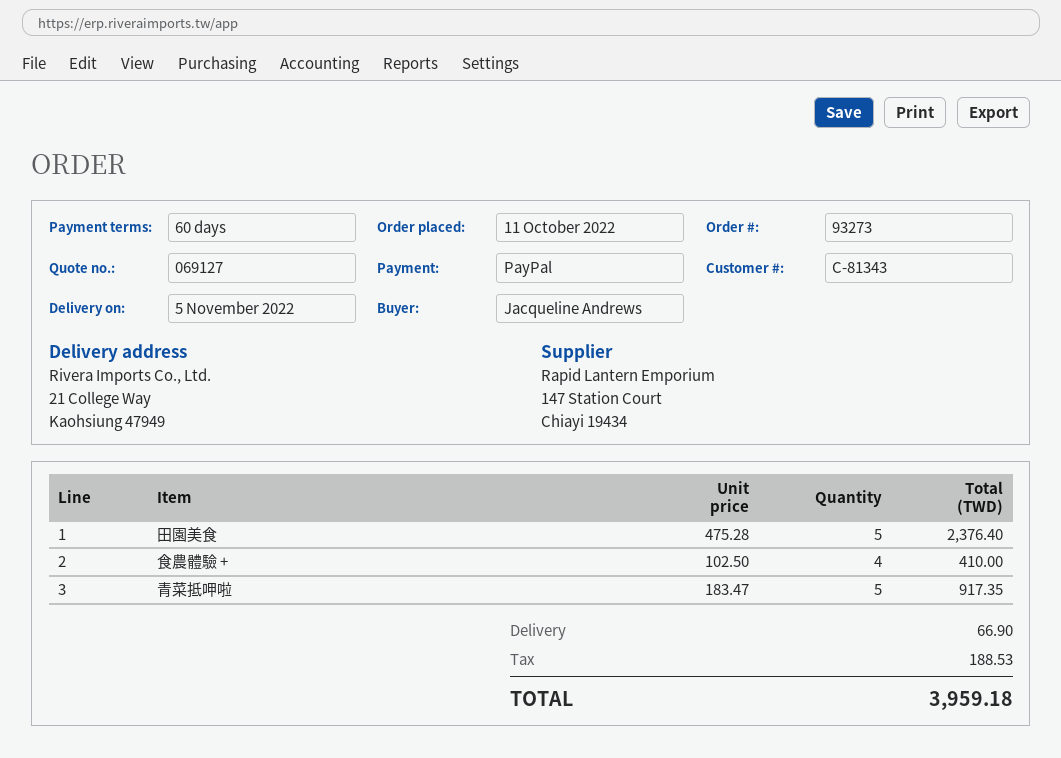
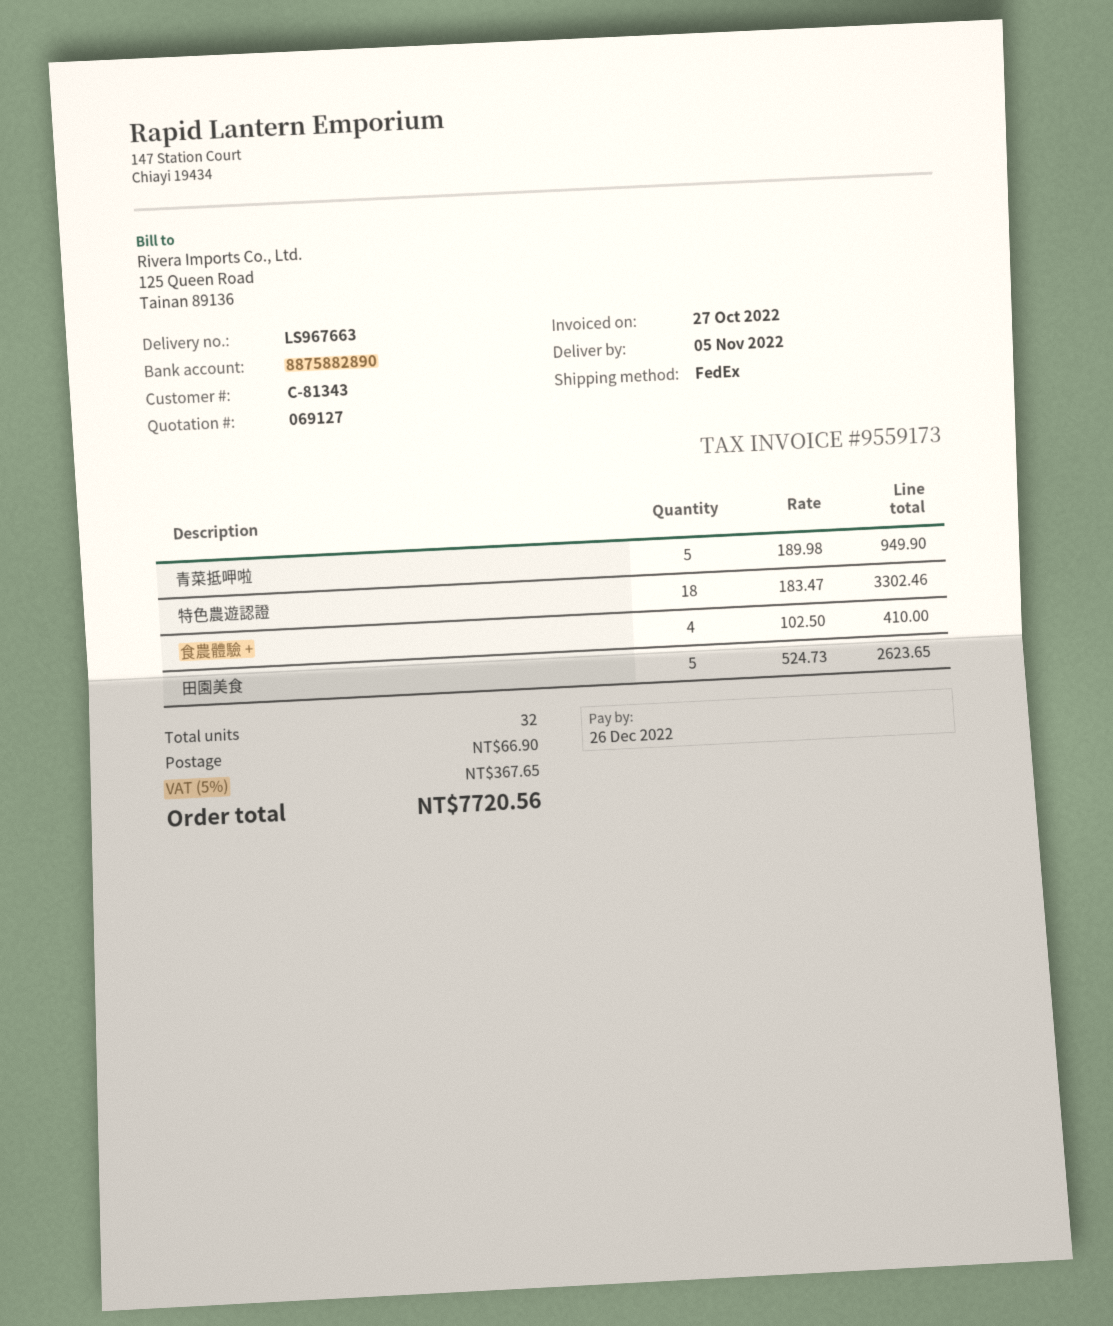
田園美食: 5 x 475.28 = 2376.40 -> 5 x 524.73 = 2623.65
青菜抵呷啦: 5 x 183.47 = 917.35 -> 5 x 189.98 = 949.90
特色農遊認證: none -> 18 x 183.47 = 3302.46
tax: 188.53 -> 367.65
total: 3959.18 -> 7720.56

